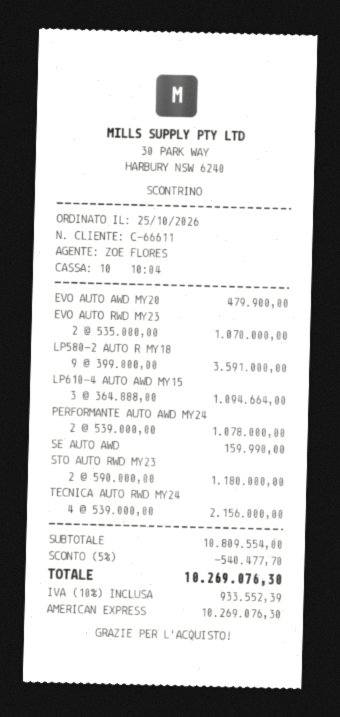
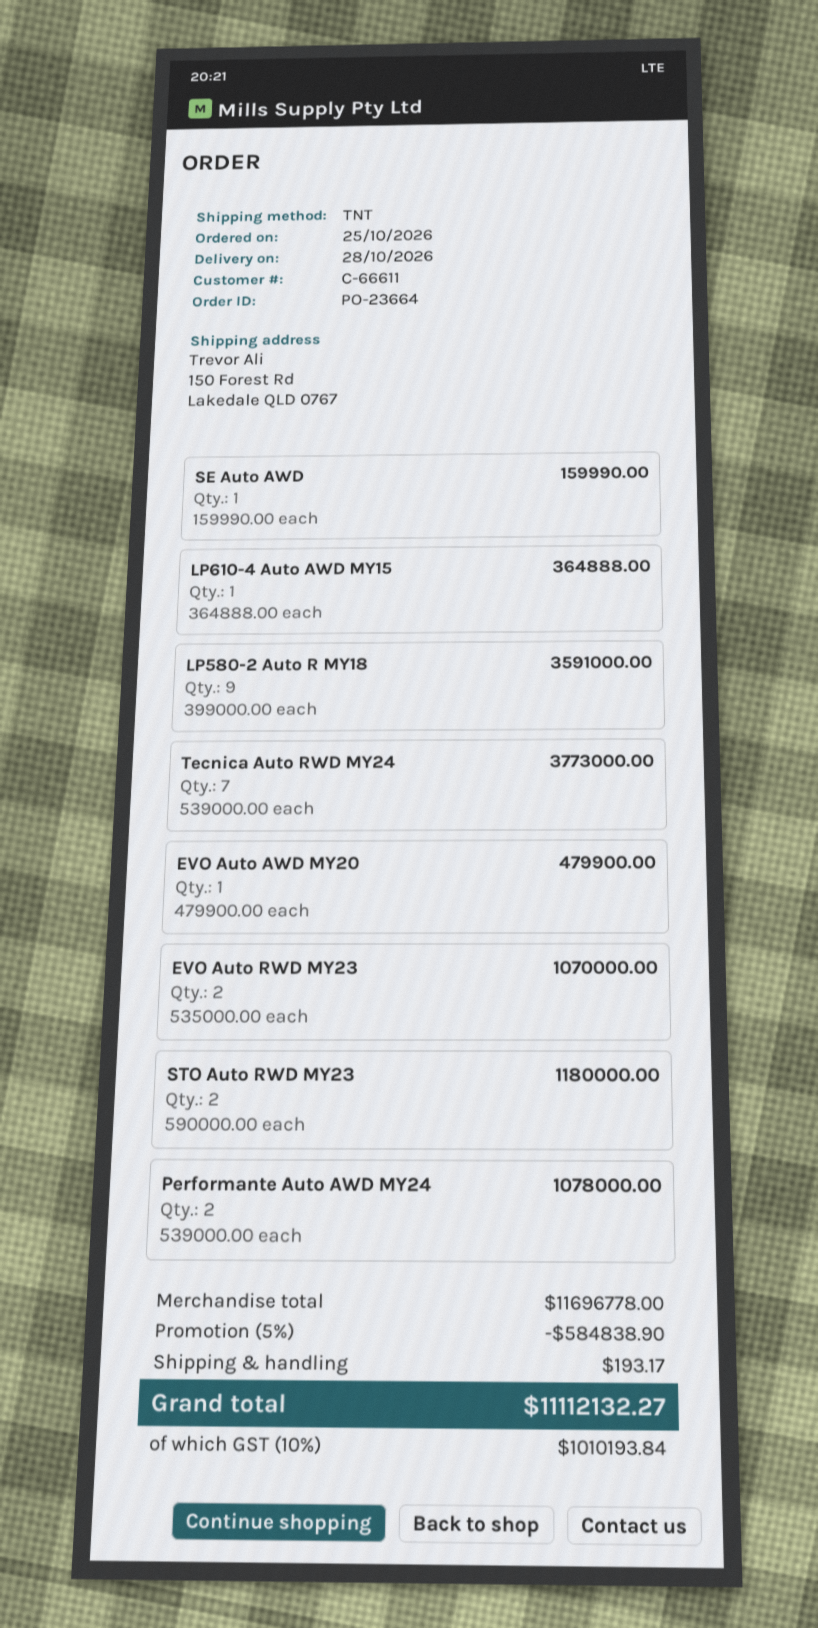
LP610-4 AUTO AWD MY15: 3 x 364888.00 = 1094664.00 -> 1 x 364888.00 = 364888.00
TECNICA AUTO RWD MY24: 4 x 539000.00 = 2156000.00 -> 7 x 539000.00 = 3773000.00
subtotal: 10809554.00 -> 11696778.00
discount: 5% = 540477.70 -> 5% = 584838.90
shipping: none -> 193.17
tax: 10% = 933552.39 -> 10% = 1010193.84
total: 10269076.30 -> 11112132.27

